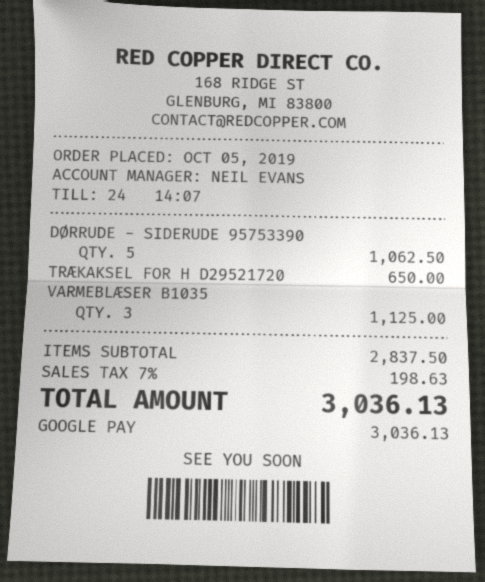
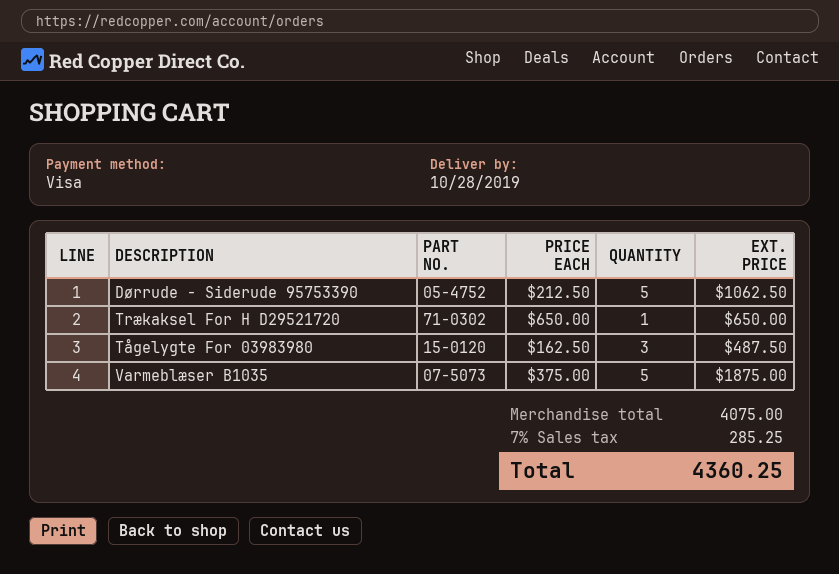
payment method: Google Pay -> Visa
VARMEBLÆSER B1035: 3 for 1125.00 -> 5 for 1875.00
Tågelygte For 03983980: none -> 3 for 487.50
subtotal: 2837.50 -> 4075.00
tax: 7% = 198.63 -> 7% = 285.25
total: 3036.13 -> 4360.25

